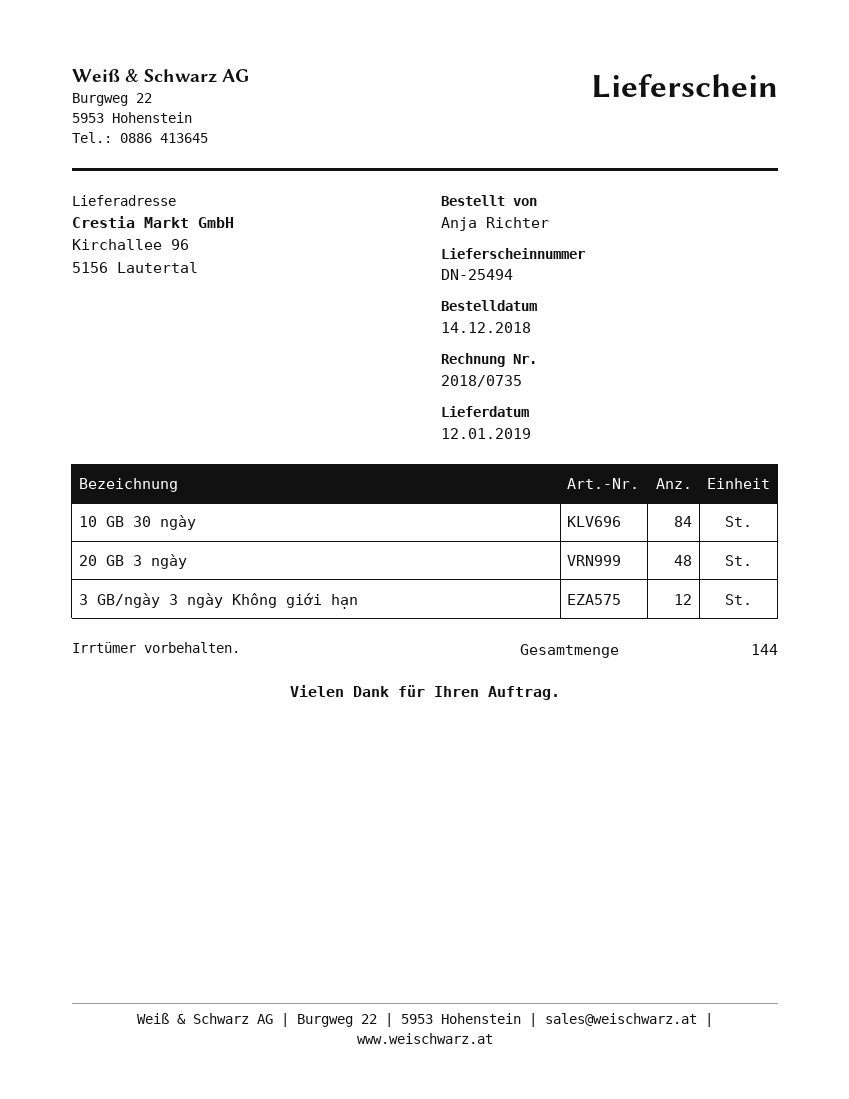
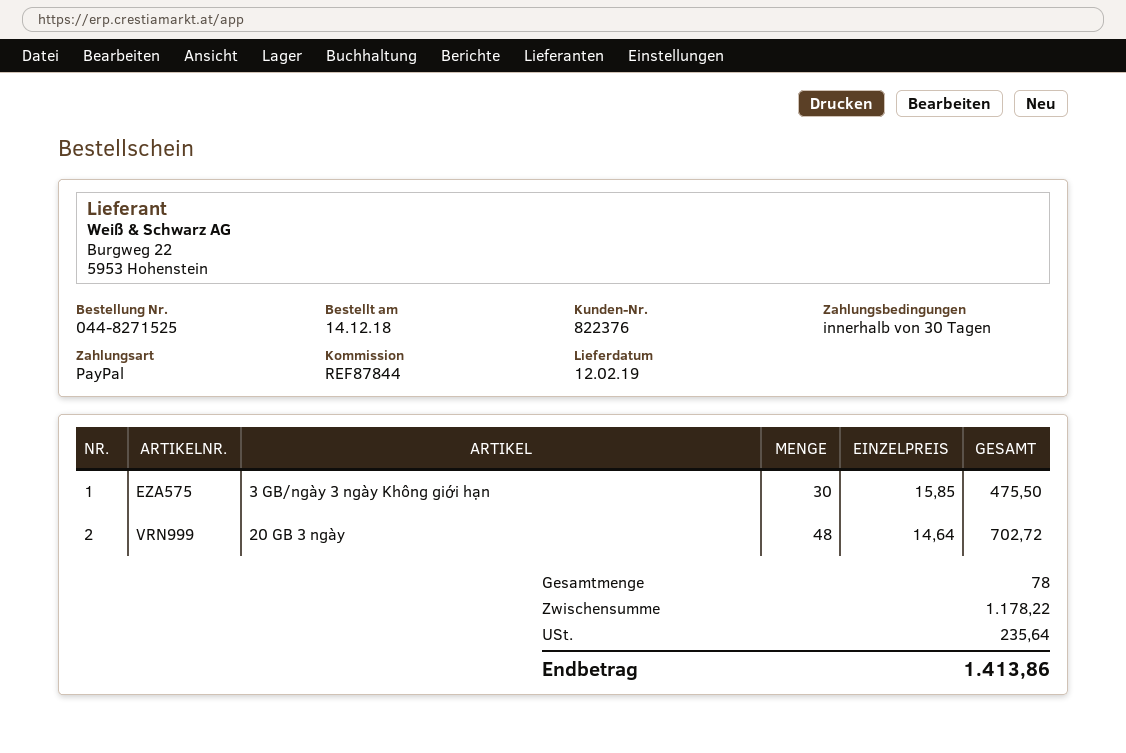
delivery date: 2019-01-12 -> 2019-02-12
10 GB 30 ngày: 84 -> none
3 GB/ngày 3 ngày Không giới hạn: 12 -> 30
total quantity: 144 -> 78

